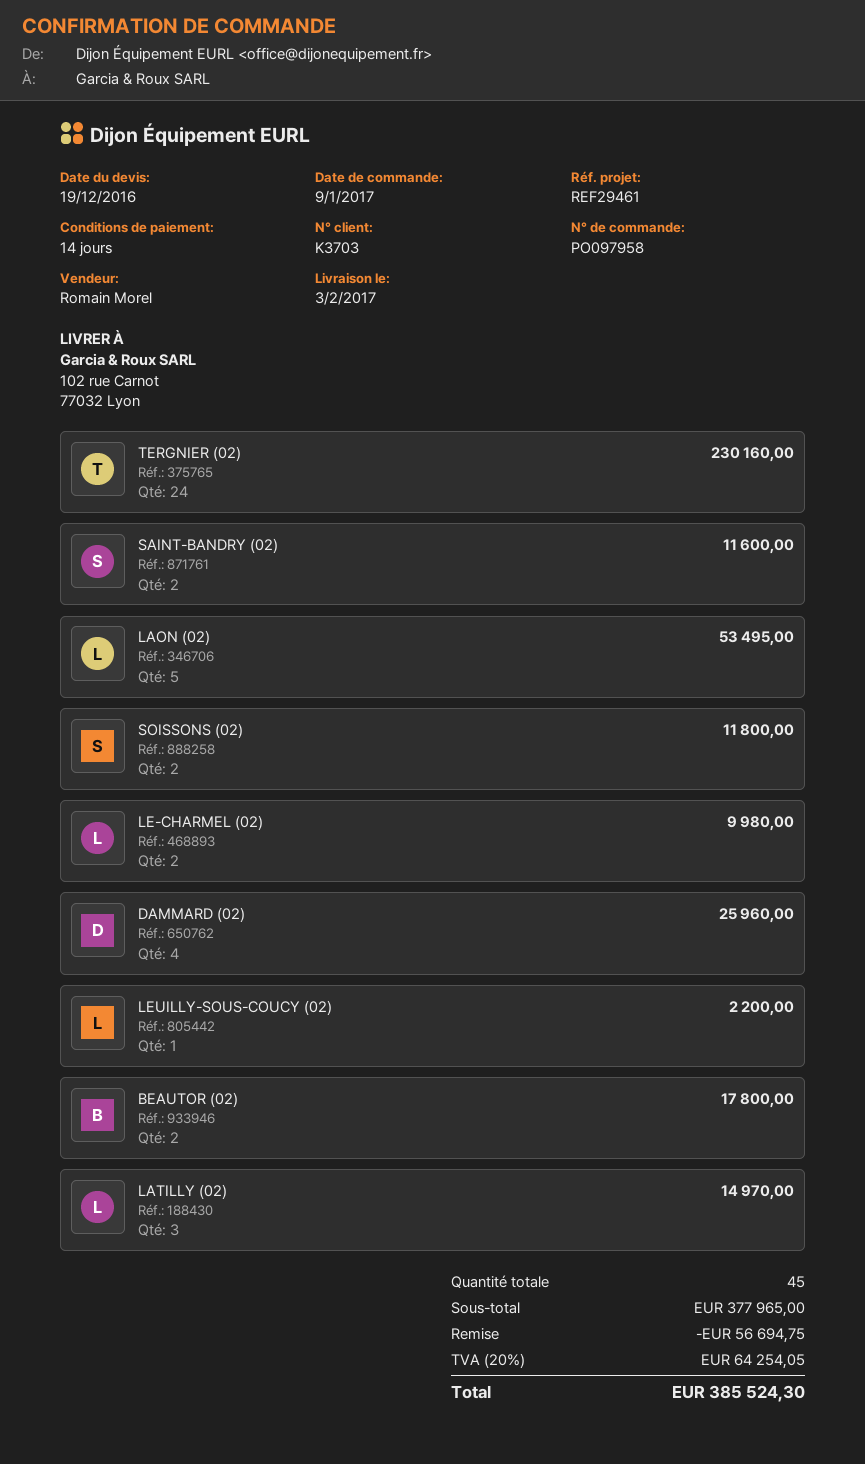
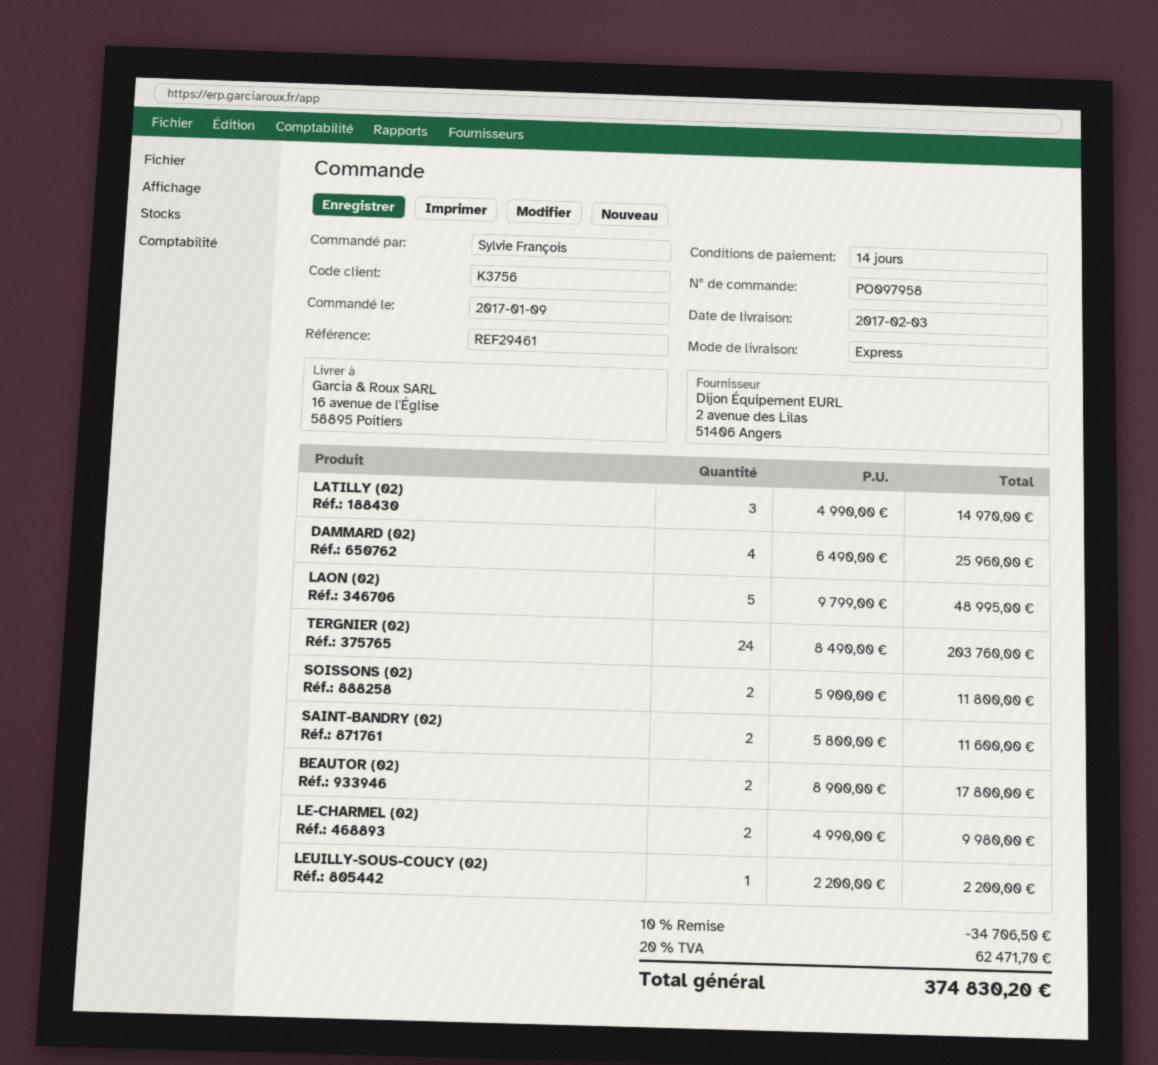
customer number: K3703 -> K3756
ship to: 102 rue Carnot, 77032 Lyon -> 16 avenue de l'Église, 58895 Poitiers
TERGNIER (02): 24 for 230160.00 -> 24 for 203760.00
LAON (02): 5 for 53495.00 -> 5 for 48995.00
discount: 56694.75 -> 34706.50
tax: 20% = 64254.05 -> 20% = 62471.70
total: 385524.30 -> 374830.20

